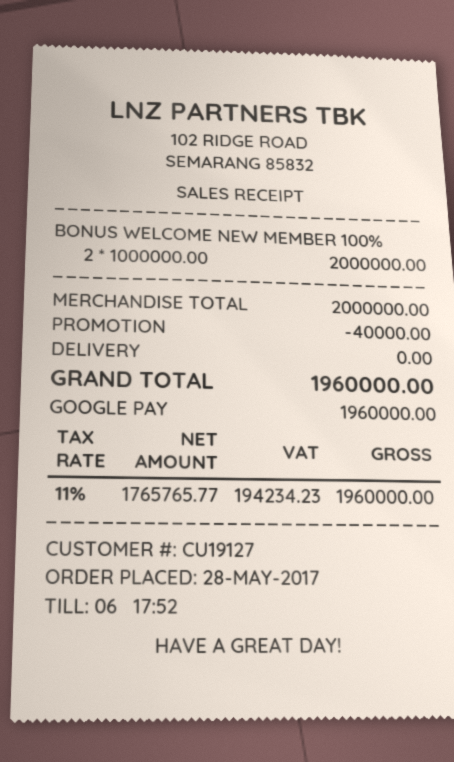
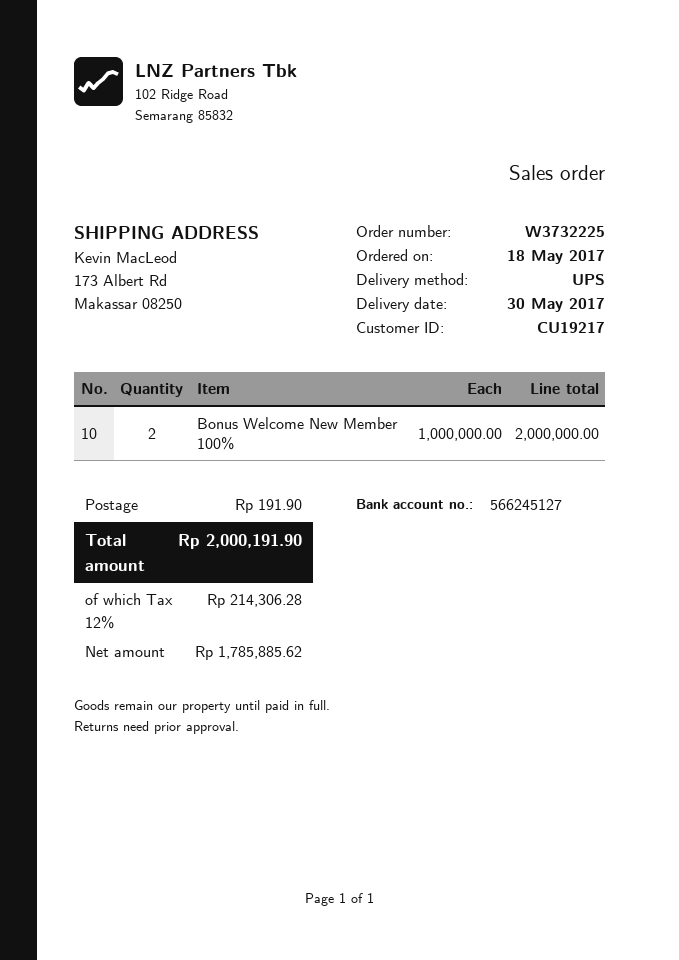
order date: 2017-05-28 -> 2017-05-18
customer number: CU19127 -> CU19217
discount: 40000.00 -> none
shipping: 0.00 -> 191.90
net: 1765765.77 -> 1785885.62
tax: 11% = 194234.23 -> 12% = 214306.28
total: 1960000.00 -> 2000191.90

